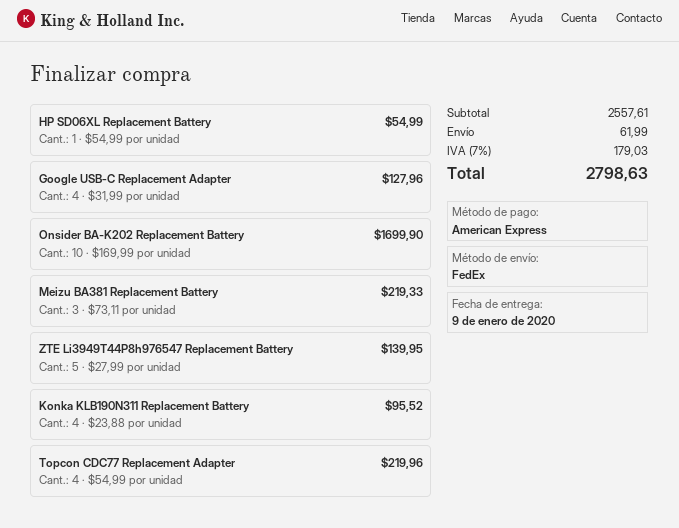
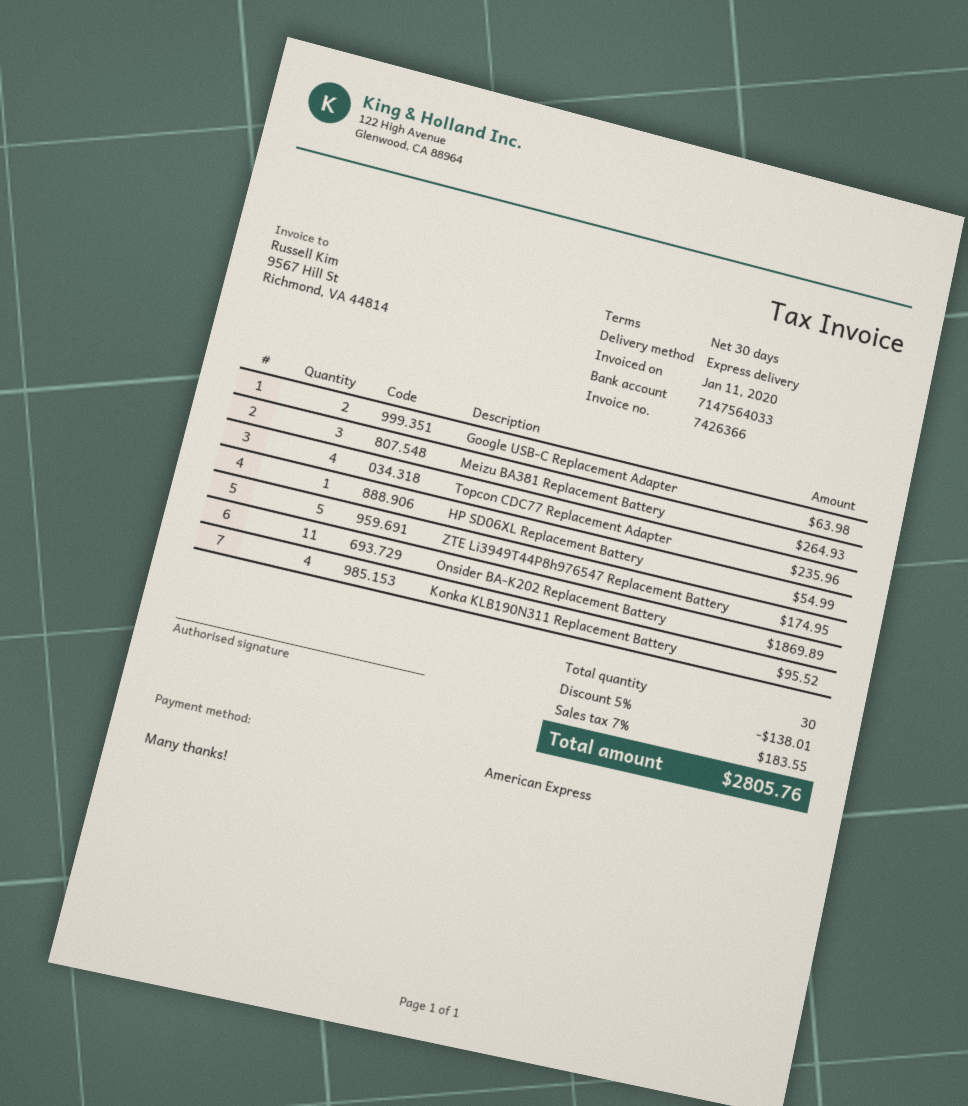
shipping method: FedEx -> express
Google USB‑C Replacement Adapter: 4 for 127.96 -> 2 for 63.98
Onsider BA-K202 Replacement Battery: 10 for 1699.90 -> 11 for 1869.89
Meizu BA381 Replacement Battery: 3 for 219.33 -> 3 for 264.93
ZTE Li3949T44P8h976547 Replacement Battery: 5 for 139.95 -> 5 for 174.95
Topcon CDC77 Replacement Adapter: 4 for 219.96 -> 4 for 235.96
discount: none -> 5% = 138.01
shipping: 61.99 -> none
tax: 7% = 179.03 -> 7% = 183.55
total: 2798.63 -> 2805.76

